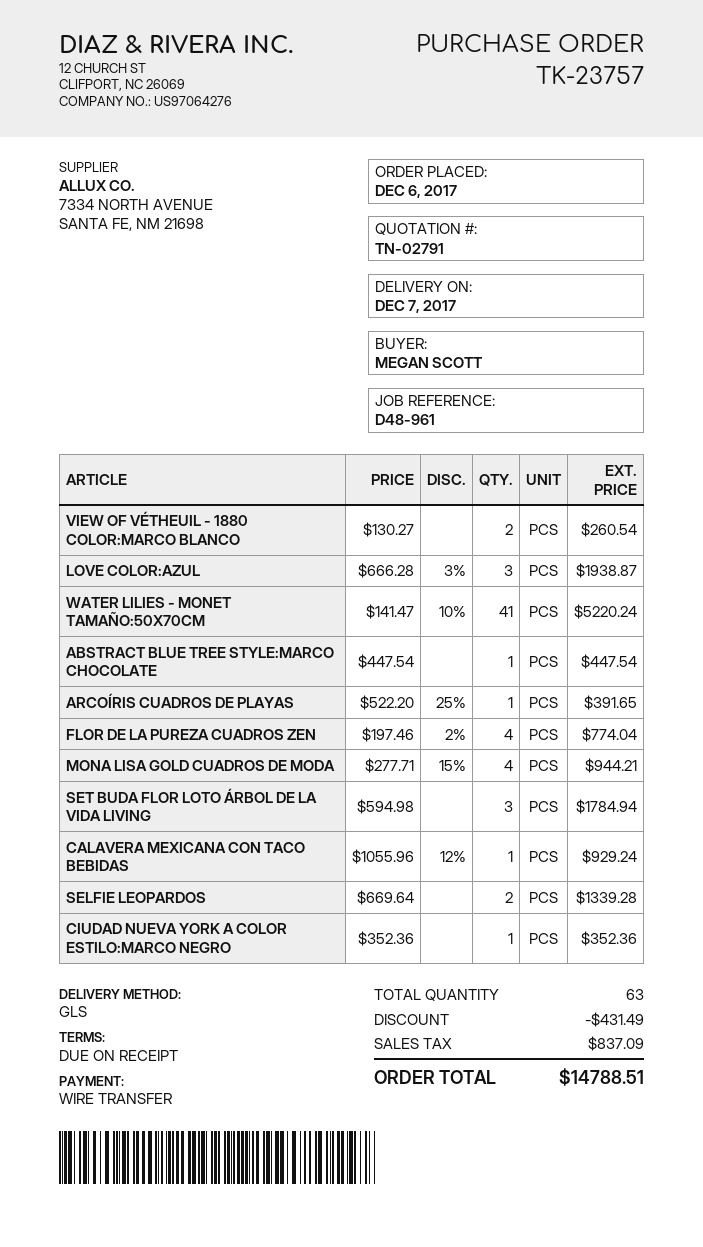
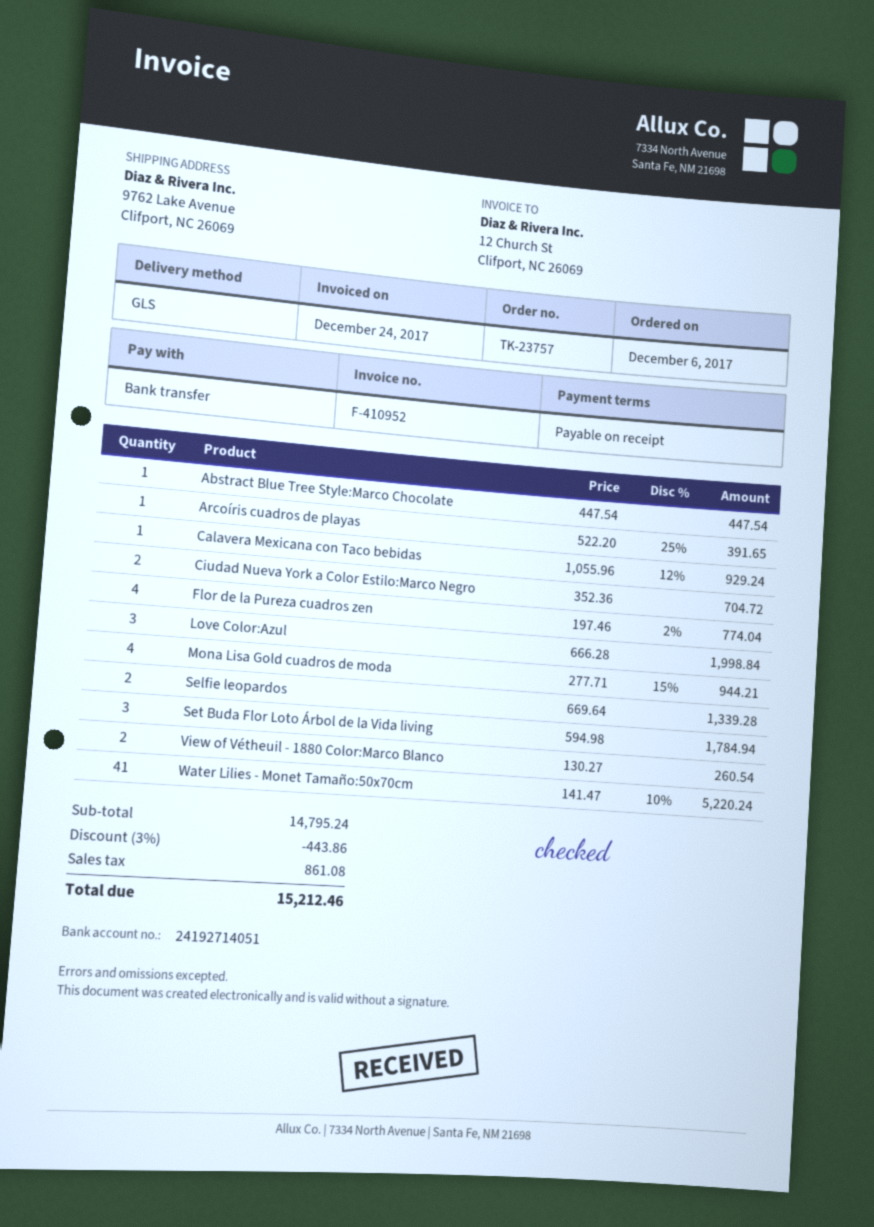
LOVE COLOR:AZUL: 3 x 666.28 - 3% = 1938.87 -> 3 x 666.28 = 1998.84
CIUDAD NUEVA YORK A COLOR ESTILO:MARCO NEGRO: 1 x 352.36 = 352.36 -> 2 x 352.36 = 704.72
discount: 431.49 -> 443.86
tax: 837.09 -> 861.08
total: 14788.51 -> 15212.46

